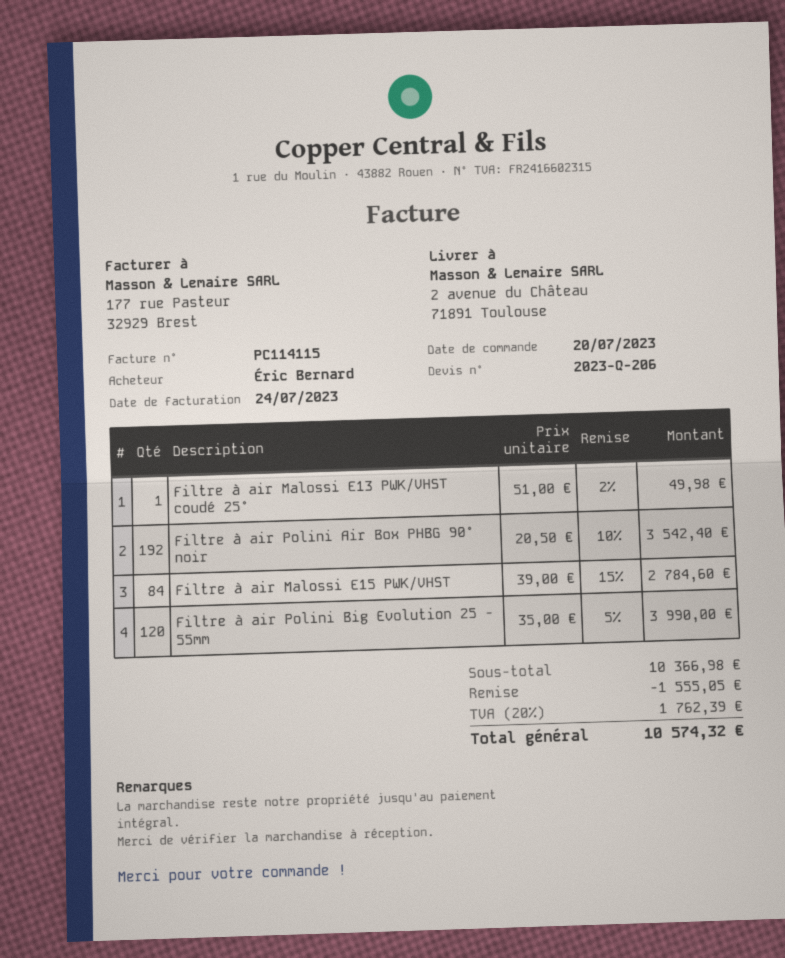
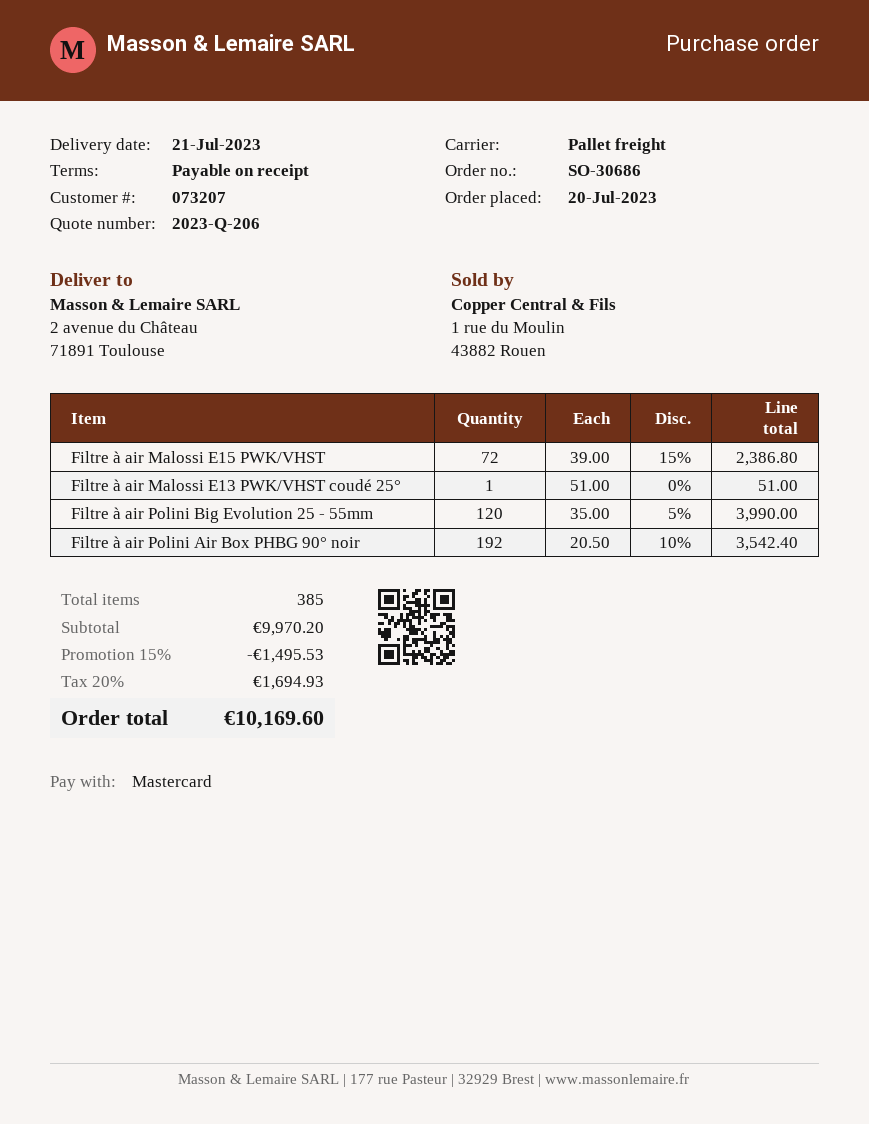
Filtre à air Malossi E13 PWK/VHST coudé 25°: 1 x 51.00 - 2% = 49.98 -> 1 x 51.00 = 51.00
Filtre à air Malossi E15 PWK/VHST: 84 x 39.00 - 15% = 2784.60 -> 72 x 39.00 - 15% = 2386.80
subtotal: 10366.98 -> 9970.20
discount: 1555.05 -> 1495.53
tax: 20% = 1762.39 -> 20% = 1694.93
total: 10574.32 -> 10169.60

